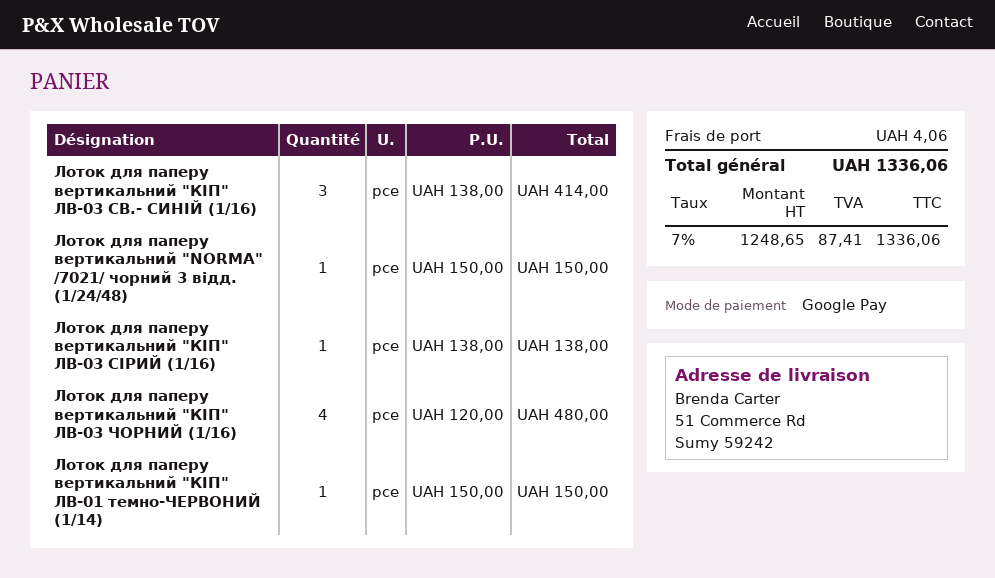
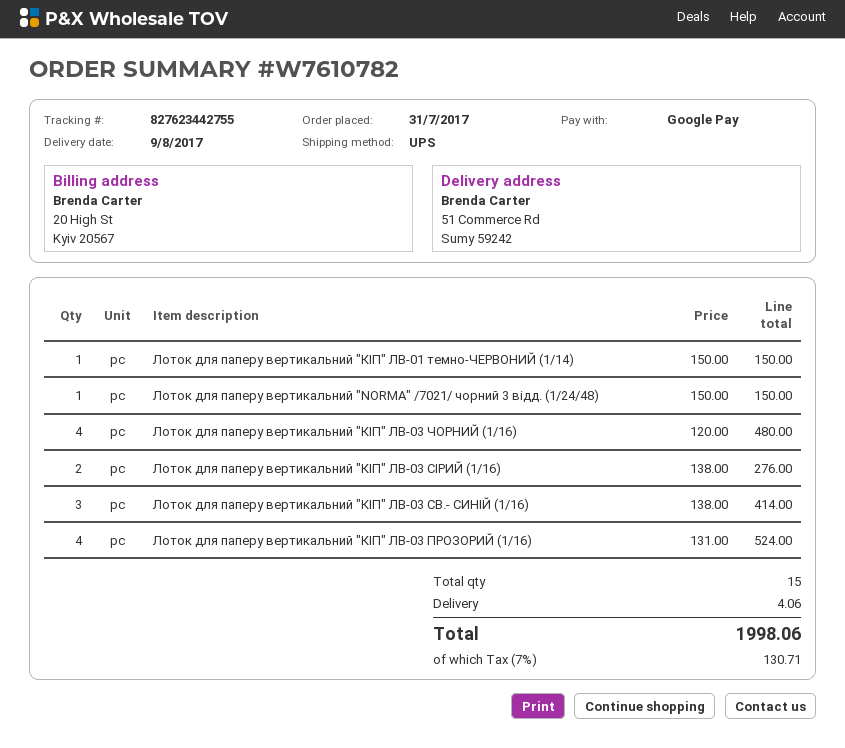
Лоток для паперу вертикальний "КІП" ЛВ-03 СІРИЙ (1/16): 1 x 138.00 = 138.00 -> 2 x 138.00 = 276.00
Лоток для паперу вертикальний "КІП" ЛВ-03 ПРОЗОРИЙ (1/16): none -> 4 x 131.00 = 524.00
tax: 7% = 87.41 -> 7% = 130.71
total: 1336.06 -> 1998.06

